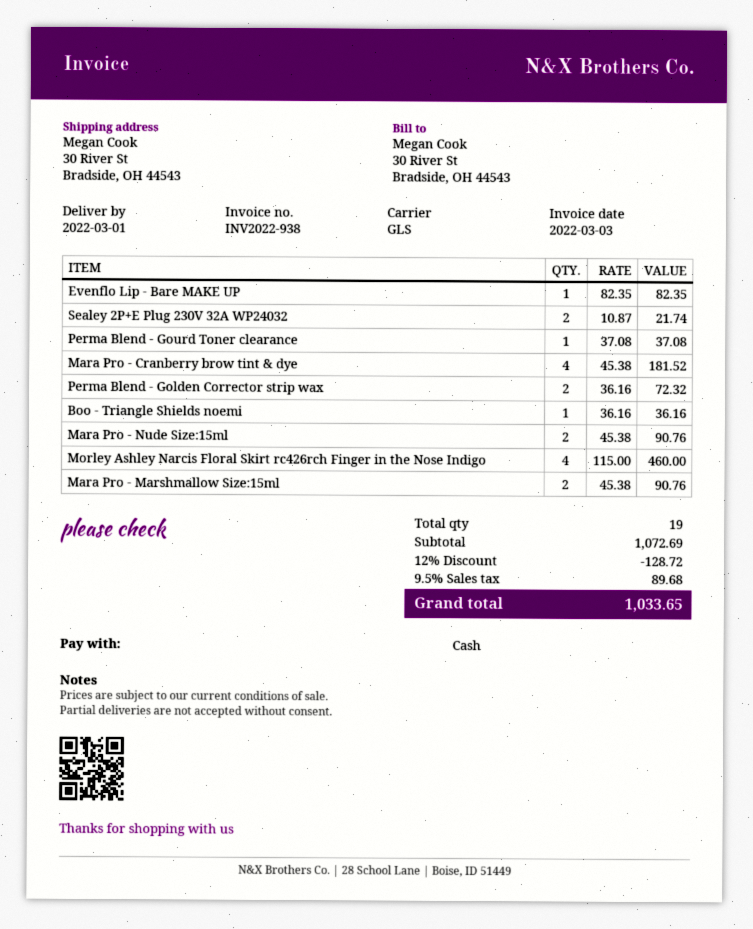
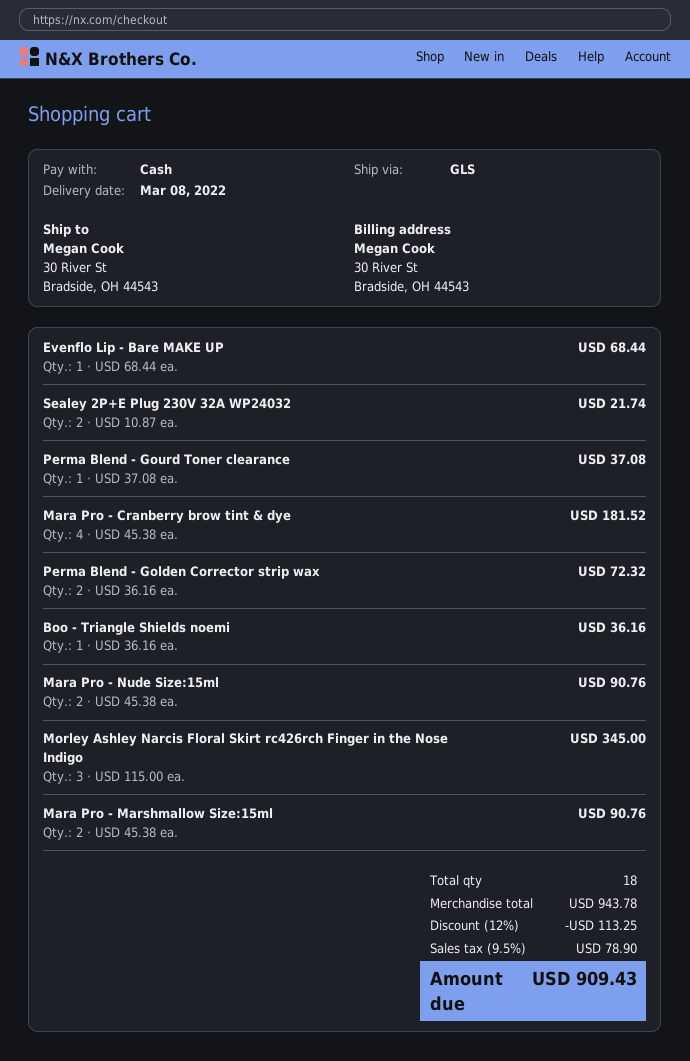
delivery date: 2022-03-01 -> 2022-03-08
Evenflo Lip - Bare MAKE UP: 1 x 82.35 = 82.35 -> 1 x 68.44 = 68.44
Morley Ashley Narcis Floral Skirt rc426rch Finger in the Nose Indigo: 4 x 115.00 = 460.00 -> 3 x 115.00 = 345.00
total quantity: 19 -> 18
subtotal: 1072.69 -> 943.78
discount: 12% = 128.72 -> 12% = 113.25
tax: 9.5% = 89.68 -> 9.5% = 78.90
total: 1033.65 -> 909.43

